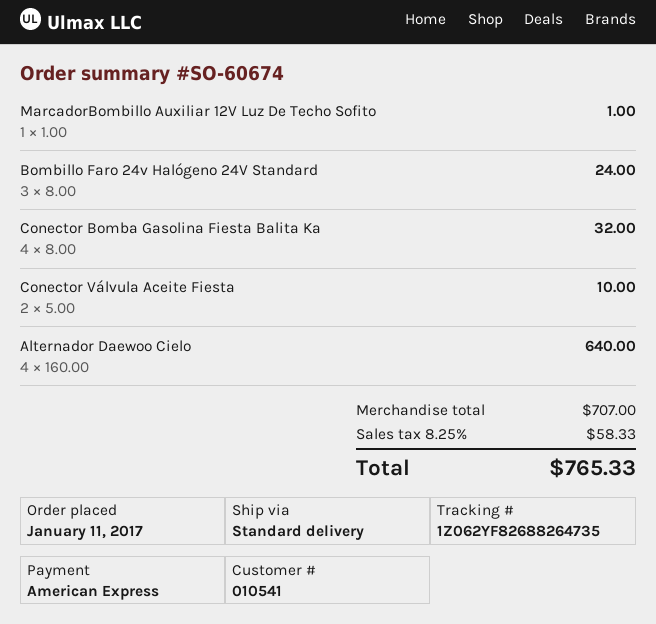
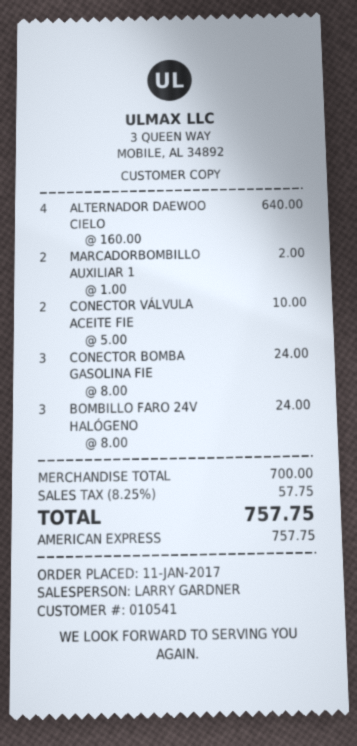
MarcadorBombillo Auxiliar 12V Luz De Techo Sofito: 1 x 1.00 = 1.00 -> 2 x 1.00 = 2.00
Conector Bomba Gasolina Fiesta Balita Ka: 4 x 8.00 = 32.00 -> 3 x 8.00 = 24.00
subtotal: 707.00 -> 700.00
tax: 8.25% = 58.33 -> 8.25% = 57.75
total: 765.33 -> 757.75

